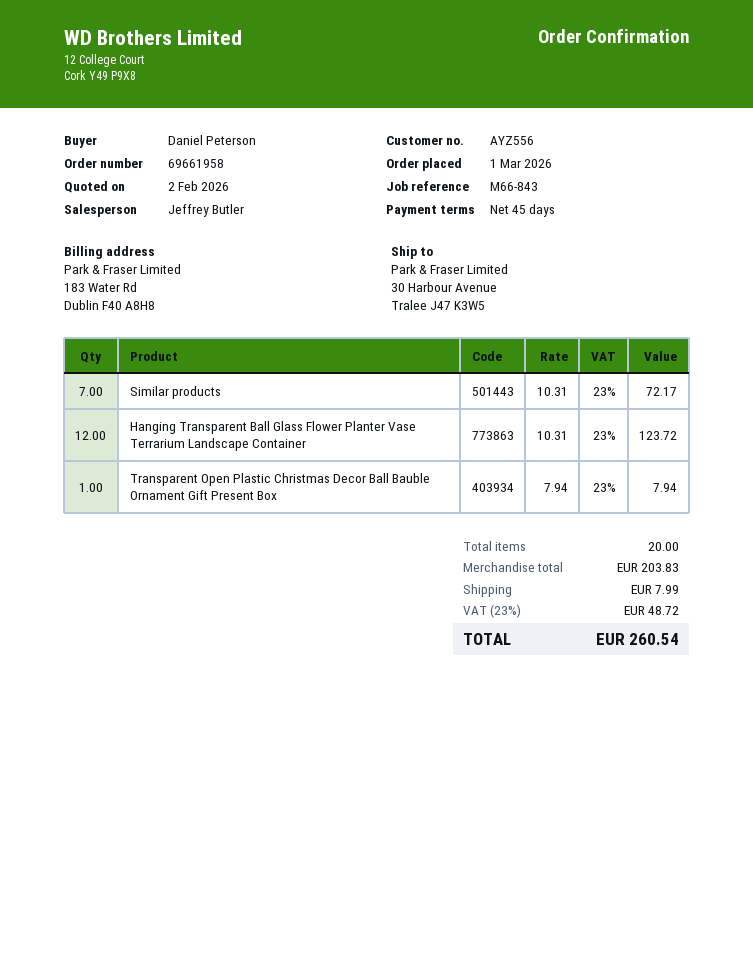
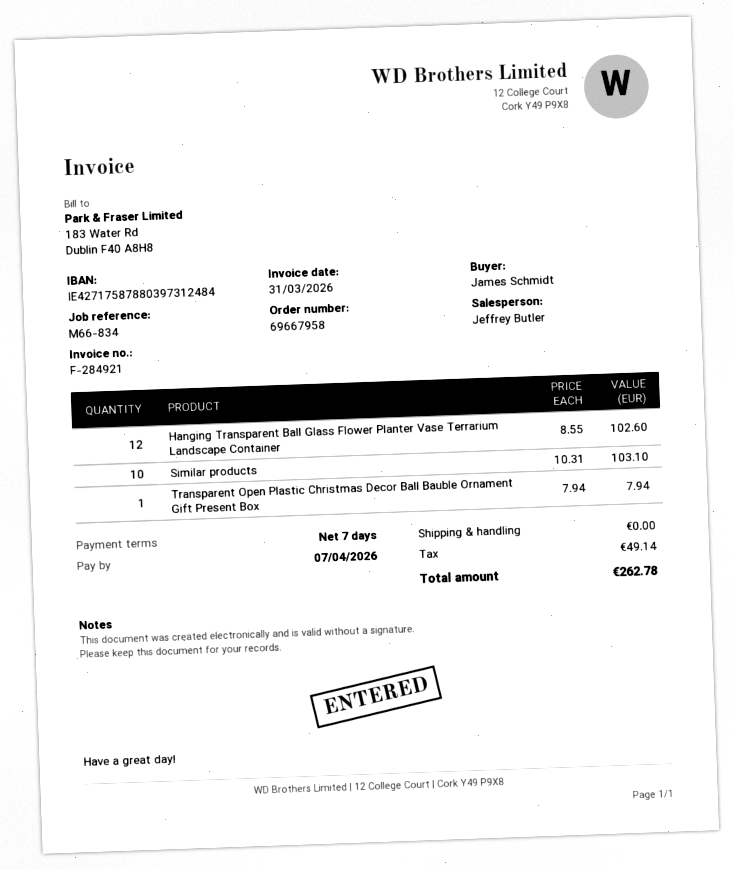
order number: 69661958 -> 69667958
payment terms: 45 days -> 7 days
reference: M66-843 -> M66-834
ordered by: Daniel Peterson -> James Schmidt
Similar products: 7 x 10.31 = 72.17 -> 10 x 10.31 = 103.10
Hanging Transparent Ball Glass Flower Planter Vase Terrarium Landscape Container: 12 x 10.31 = 123.72 -> 12 x 8.55 = 102.60
shipping: 7.99 -> 0.00
tax: 48.72 -> 49.14
total: 260.54 -> 262.78

